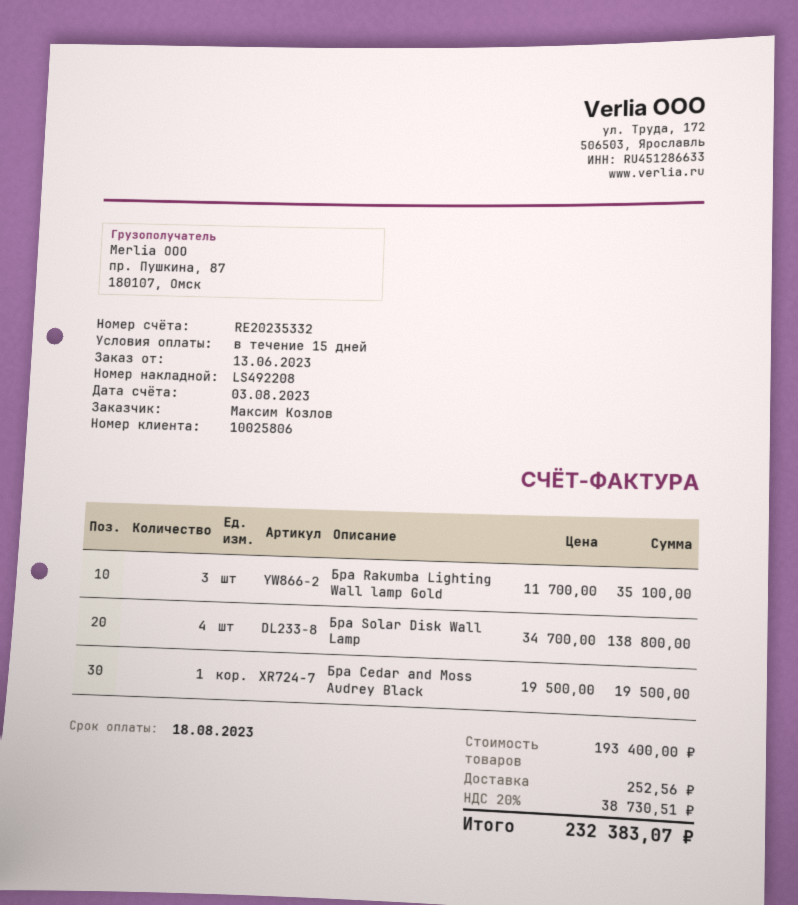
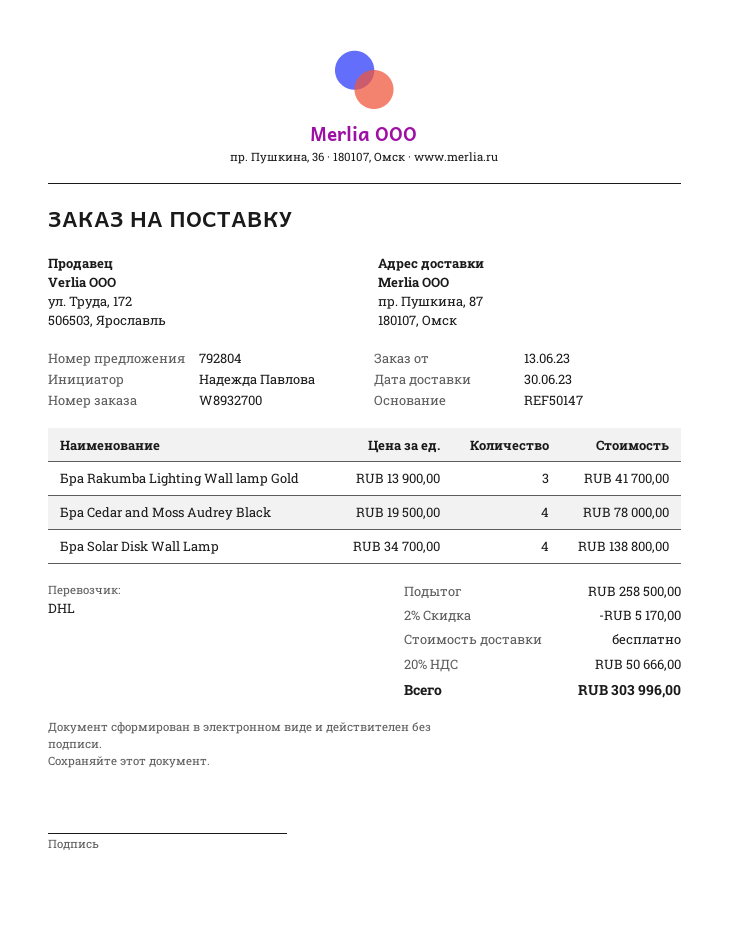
ordered by: Максим Козлов -> Надежда Павлова
Бра Rakumba Lighting Wall lamp Gold: 3 x 11700.00 = 35100.00 -> 3 x 13900.00 = 41700.00
Бра Cedar and Moss Audrey Black: 1 x 19500.00 = 19500.00 -> 4 x 19500.00 = 78000.00
subtotal: 193400.00 -> 258500.00
discount: none -> 2% = 5170.00
shipping: 252.56 -> 0.00
tax: 20% = 38730.51 -> 20% = 50666.00
total: 232383.07 -> 303996.00

